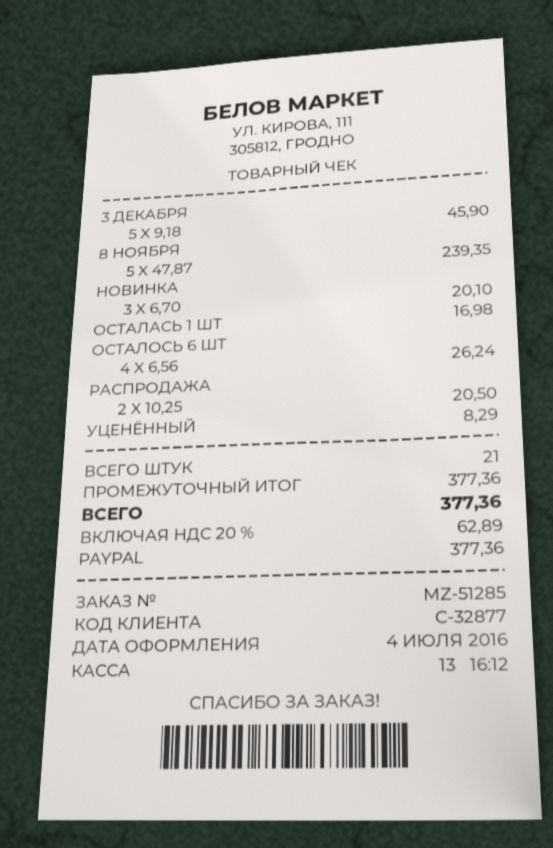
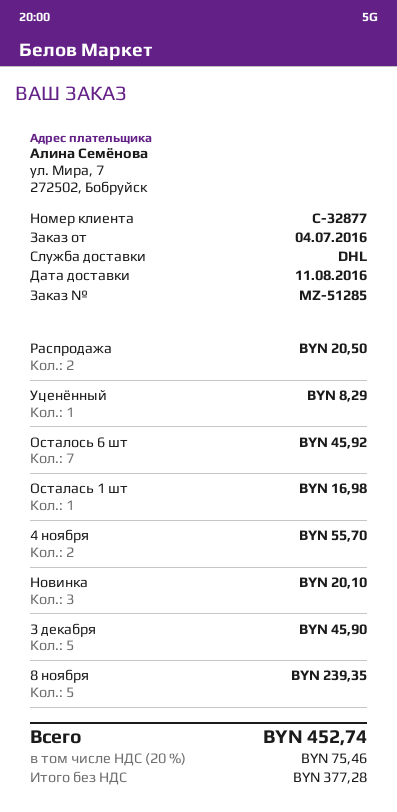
ОСТАЛОСЬ 6 ШТ: 4 for 26.24 -> 7 for 45.92
4 ноября: none -> 2 for 55.70
tax: 20% = 62.89 -> 20% = 75.46
total: 377.36 -> 452.74

